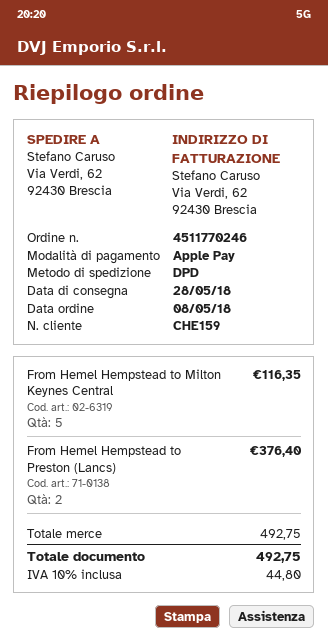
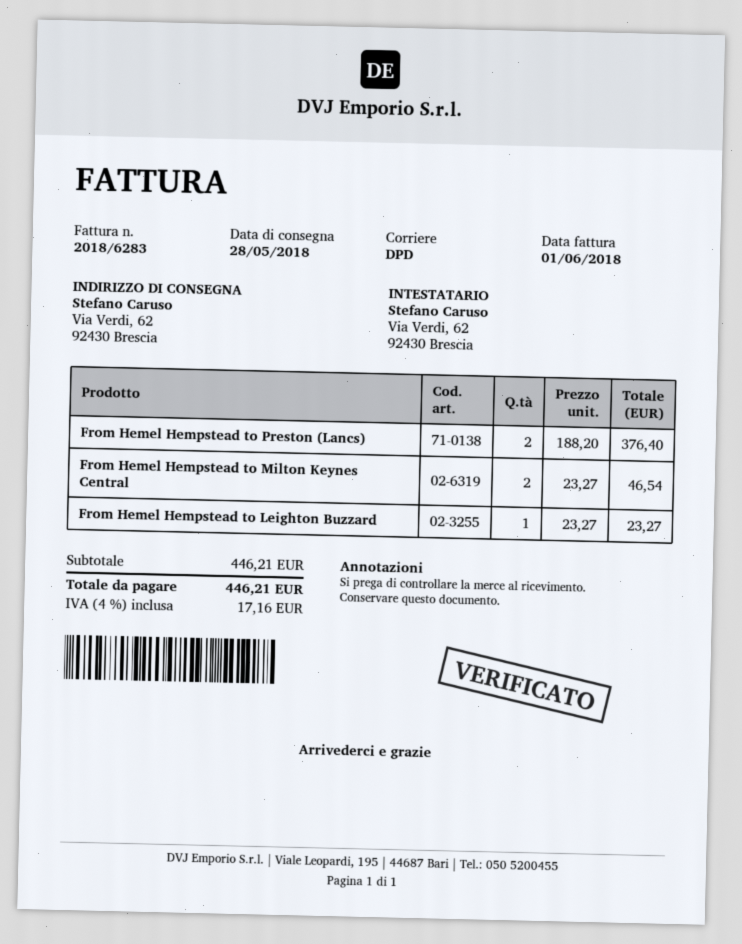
From Hemel Hempstead to Milton Keynes Central: 5 for 116.35 -> 2 for 46.54
From Hemel Hempstead to Leighton Buzzard: none -> 1 for 23.27
subtotal: 492.75 -> 446.21
tax: 10% = 44.80 -> 4% = 17.16
total: 492.75 -> 446.21

